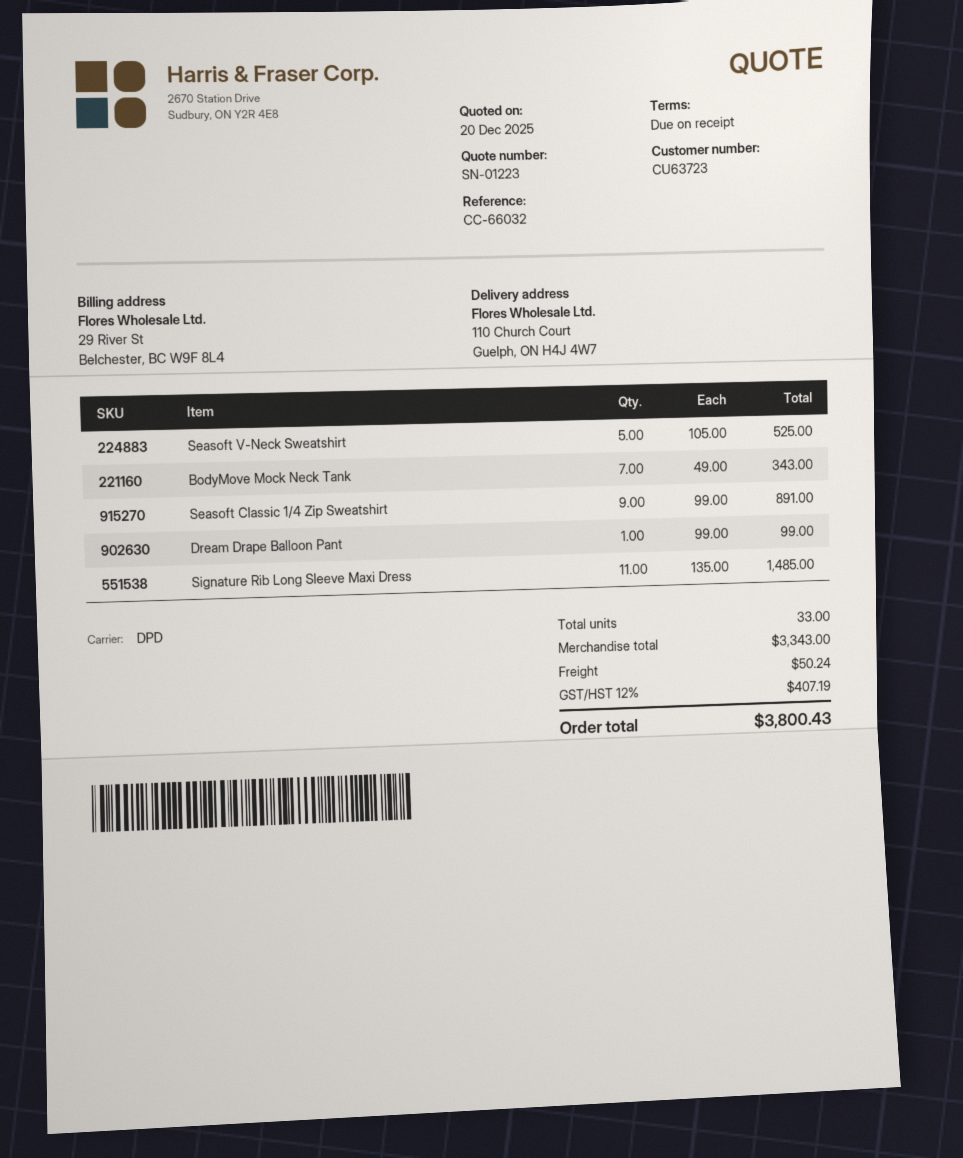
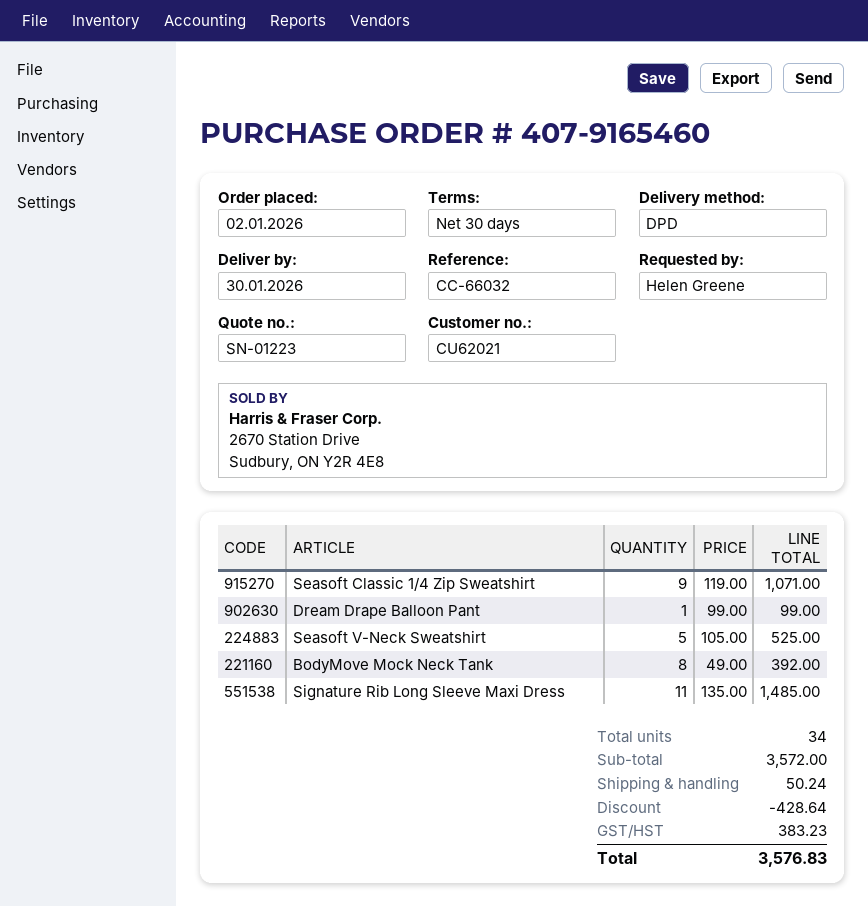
payment terms: on receipt -> 30 days
customer number: CU63723 -> CU62021
BodyMove Mock Neck Tank: 7 x 49.00 = 343.00 -> 8 x 49.00 = 392.00
Seasoft Classic 1/4 Zip Sweatshirt: 9 x 99.00 = 891.00 -> 9 x 119.00 = 1071.00
total quantity: 33 -> 34
subtotal: 3343.00 -> 3572.00
discount: none -> 428.64
tax: 407.19 -> 383.23
total: 3800.43 -> 3576.83

